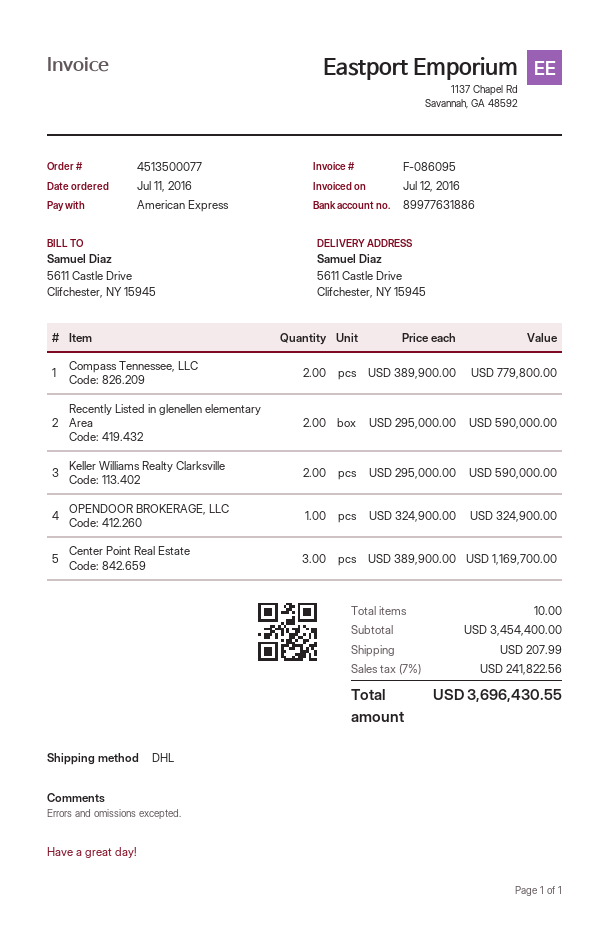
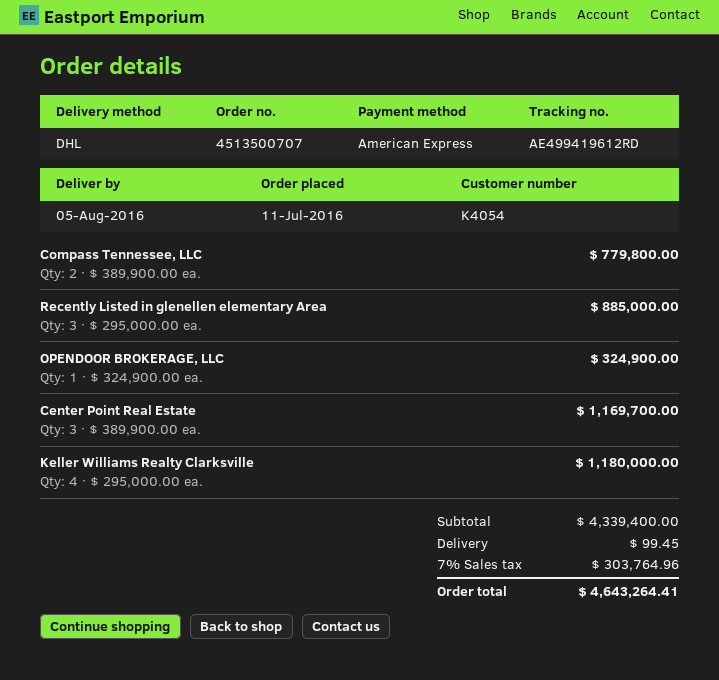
order number: 4513500077 -> 4513500707
Recently Listed in glenellen elementary Area: 2 x 295000.00 = 590000.00 -> 3 x 295000.00 = 885000.00
Keller Williams Realty Clarksville: 2 x 295000.00 = 590000.00 -> 4 x 295000.00 = 1180000.00
subtotal: 3454400.00 -> 4339400.00
shipping: 207.99 -> 99.45
tax: 7% = 241822.56 -> 7% = 303764.96
total: 3696430.55 -> 4643264.41

